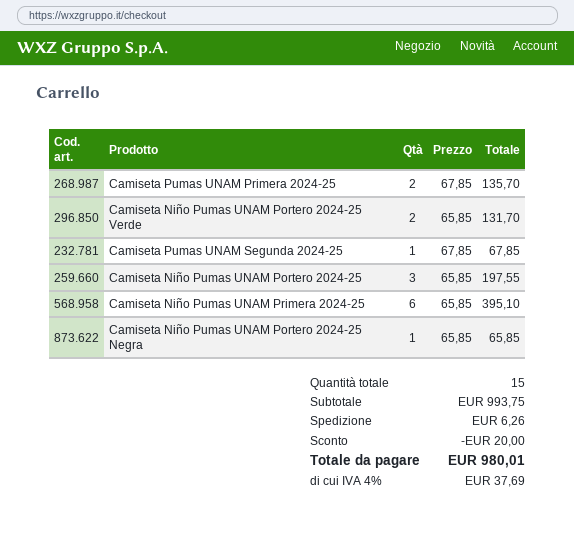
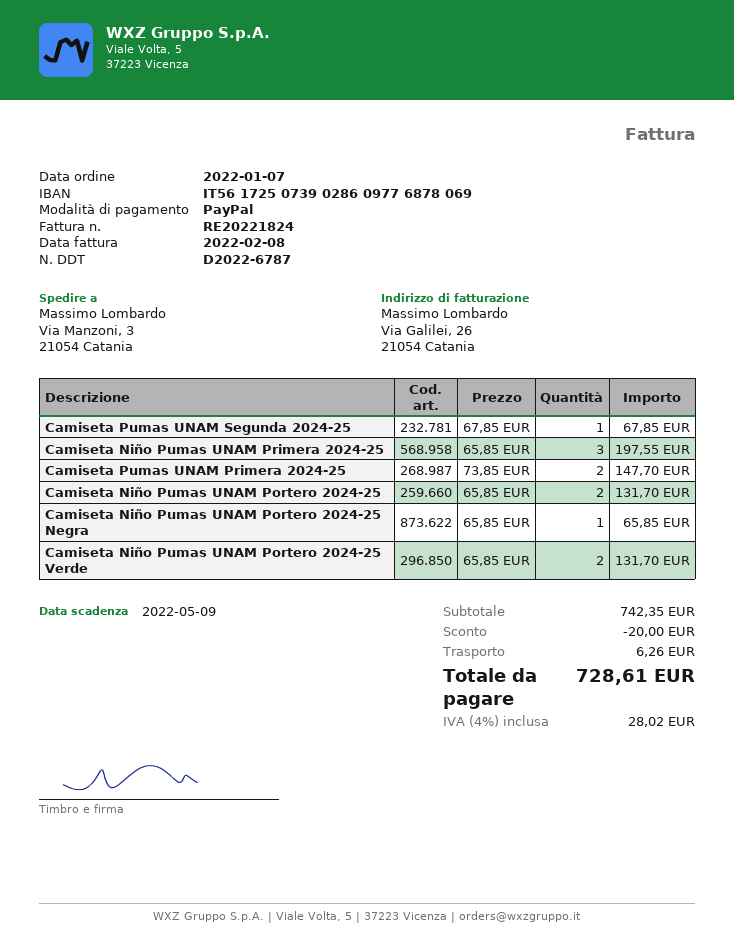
Camiseta Pumas UNAM Primera 2024-25: 2 x 67.85 = 135.70 -> 2 x 73.85 = 147.70
Camiseta Niño Pumas UNAM Portero 2024-25: 3 x 65.85 = 197.55 -> 2 x 65.85 = 131.70
Camiseta Niño Pumas UNAM Primera 2024-25: 6 x 65.85 = 395.10 -> 3 x 65.85 = 197.55
subtotal: 993.75 -> 742.35
tax: 4% = 37.69 -> 4% = 28.02
total: 980.01 -> 728.61

